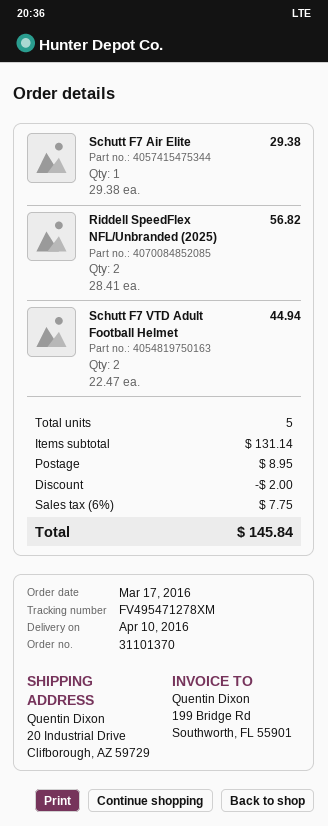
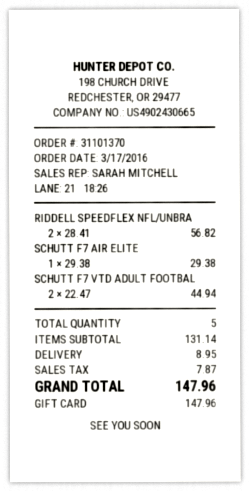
discount: 2.00 -> none
tax: 7.75 -> 7.87
total: 145.84 -> 147.96

